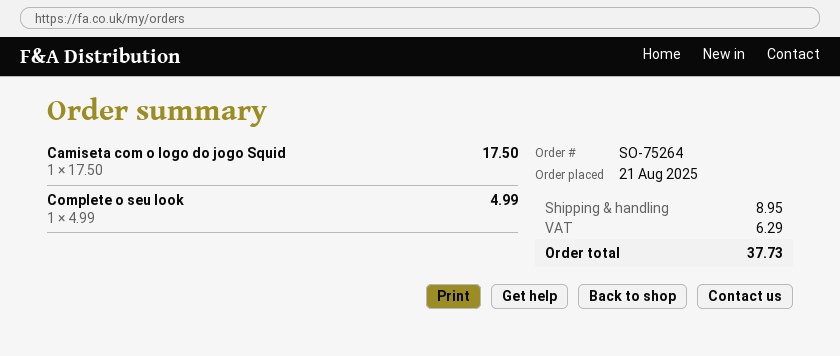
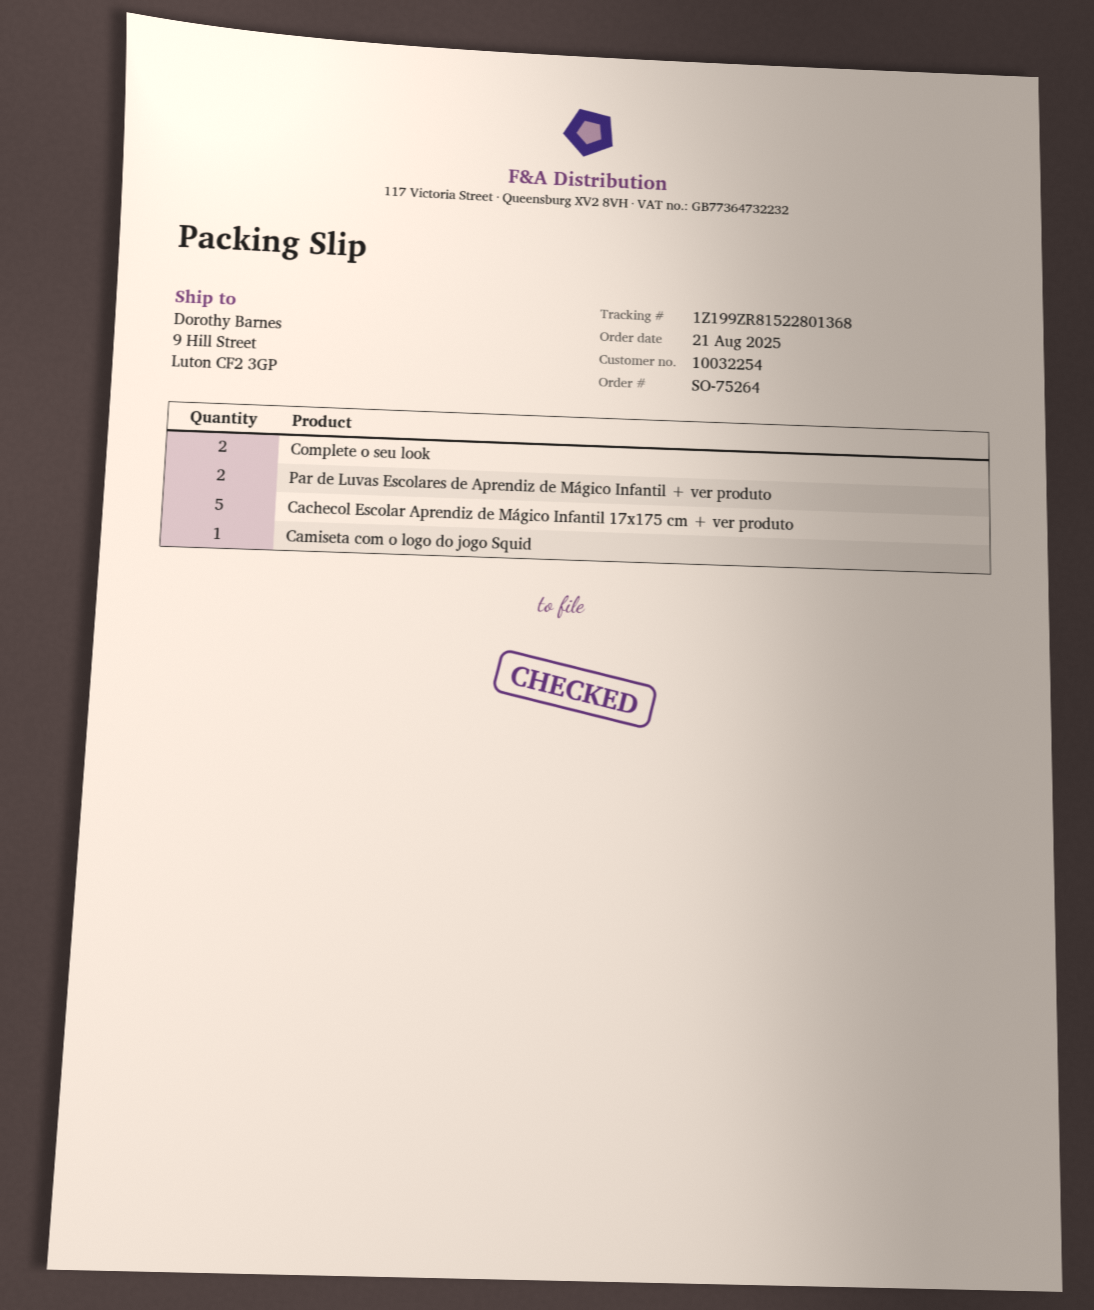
Complete o seu look: 1 -> 2
Par de Luvas Escolares de Aprendiz de Mágico Infantil + ver produto: none -> 2
Cachecol Escolar Aprendiz de Mágico Infantil 17x175 cm + ver produto: none -> 5

